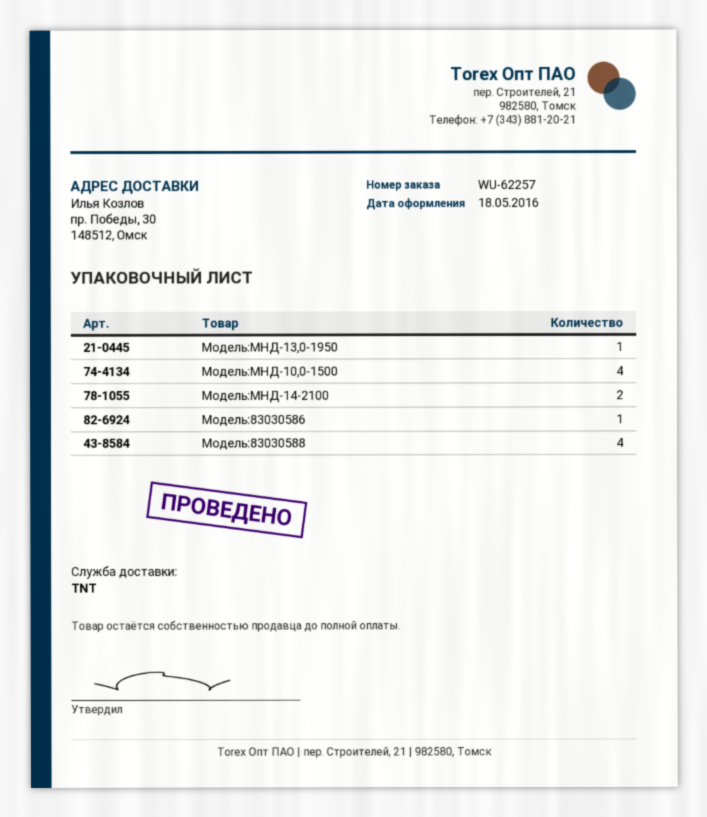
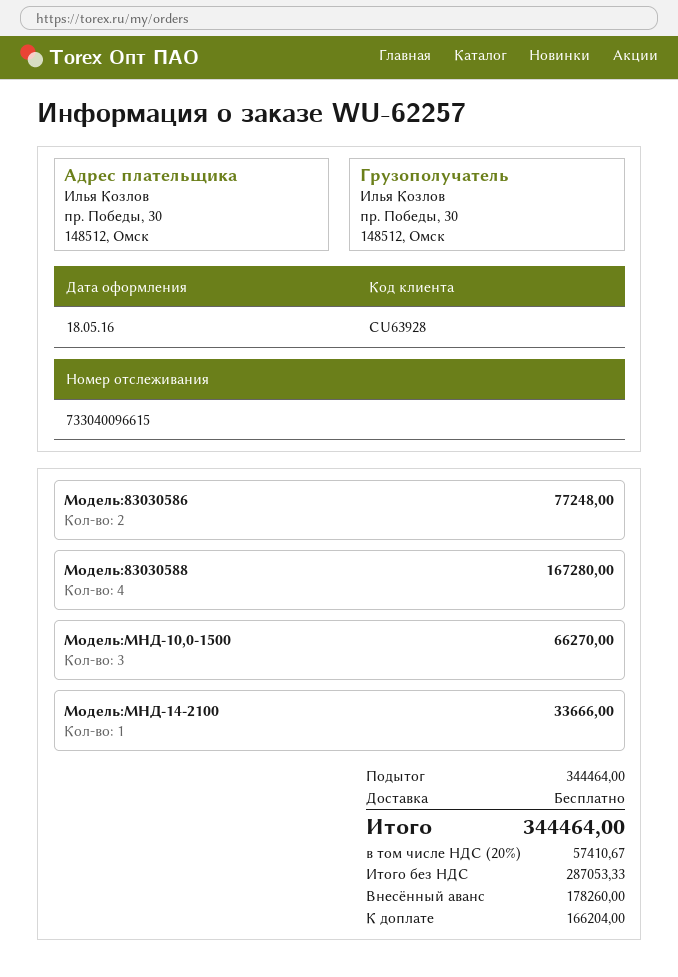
Модель:МНД-13,0-1950: 1 -> none
Модель:МНД-10,0-1500: 4 -> 3
Модель:МНД-14-2100: 2 -> 1
Модель:83030586: 1 -> 2

